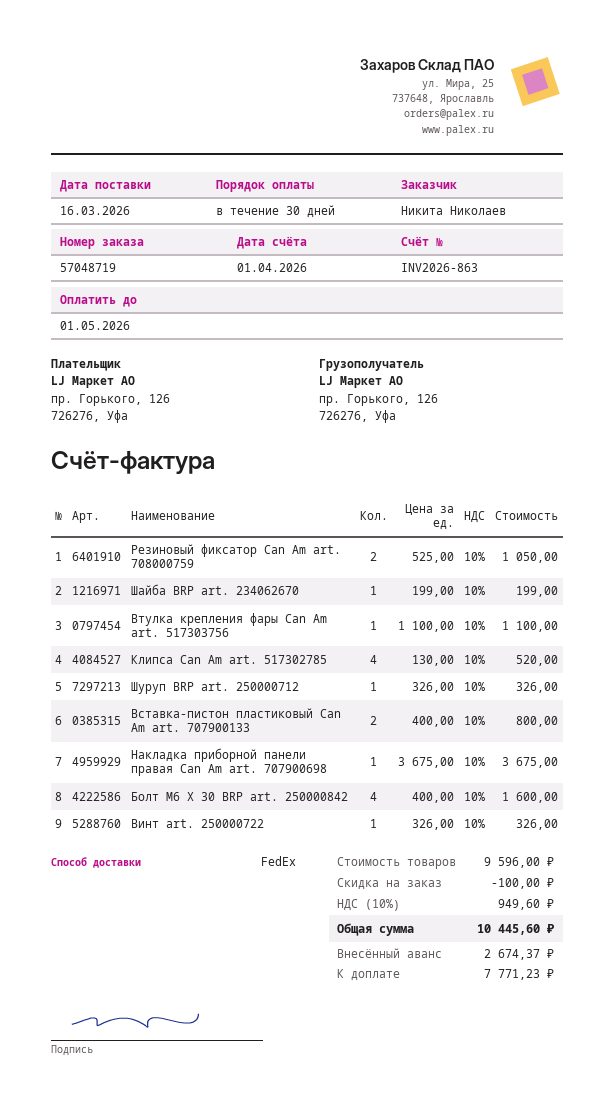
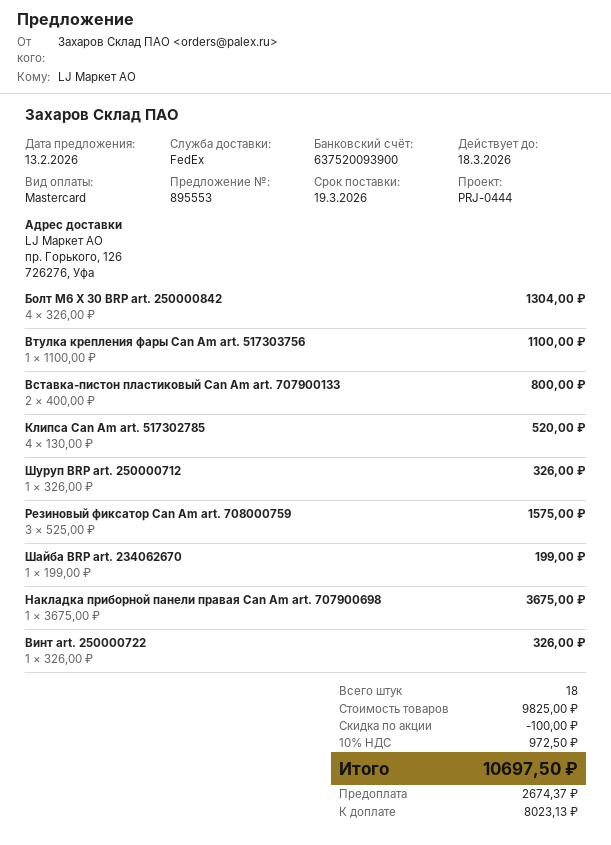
delivery date: 2026-03-16 -> 2026-03-19
Резиновый фиксатор Can Am art. 708000759: 2 x 525.00 = 1050.00 -> 3 x 525.00 = 1575.00
Болт M6 X 30 BRP art. 250000842: 4 x 400.00 = 1600.00 -> 4 x 326.00 = 1304.00
subtotal: 9596.00 -> 9825.00
tax: 10% = 949.60 -> 10% = 972.50
total: 10445.60 -> 10697.50
balance: 7771.23 -> 8023.13

